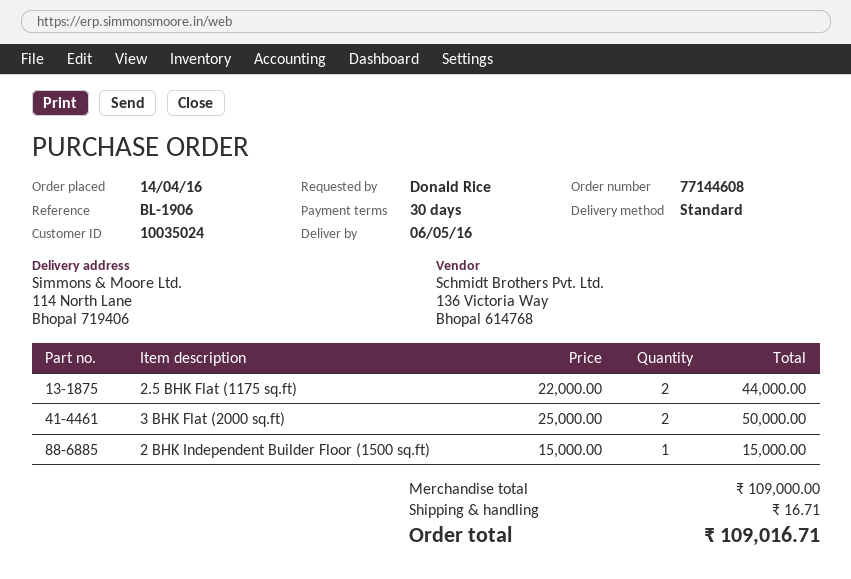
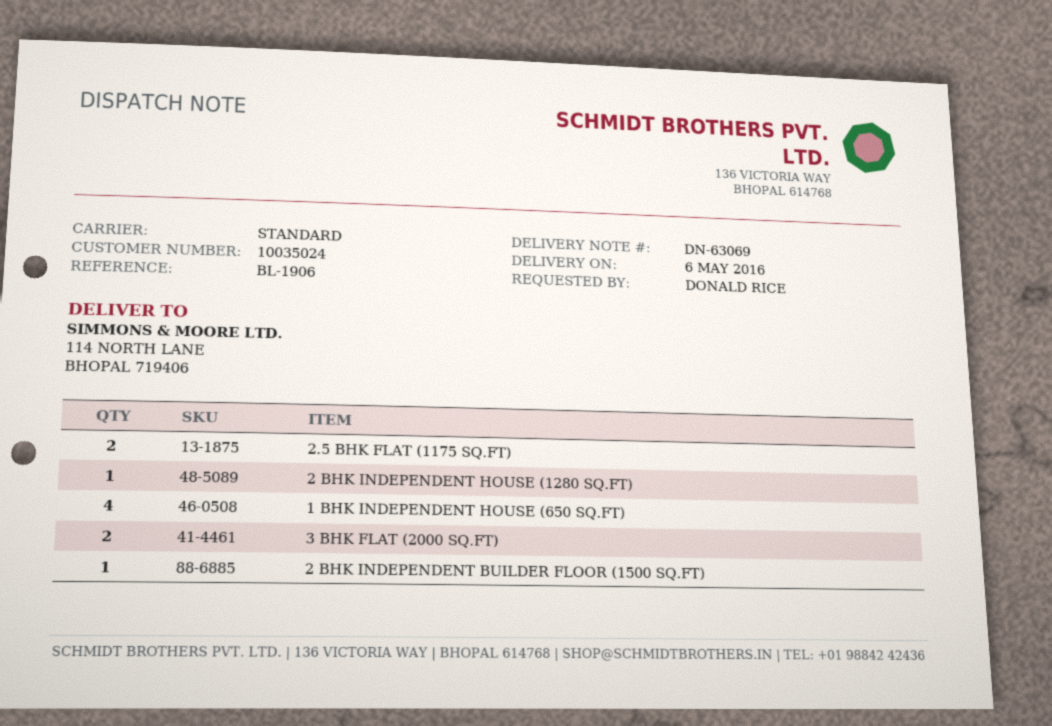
2 BHK INDEPENDENT HOUSE (1280 SQ.FT): none -> 1
1 BHK INDEPENDENT HOUSE (650 SQ.FT): none -> 4

